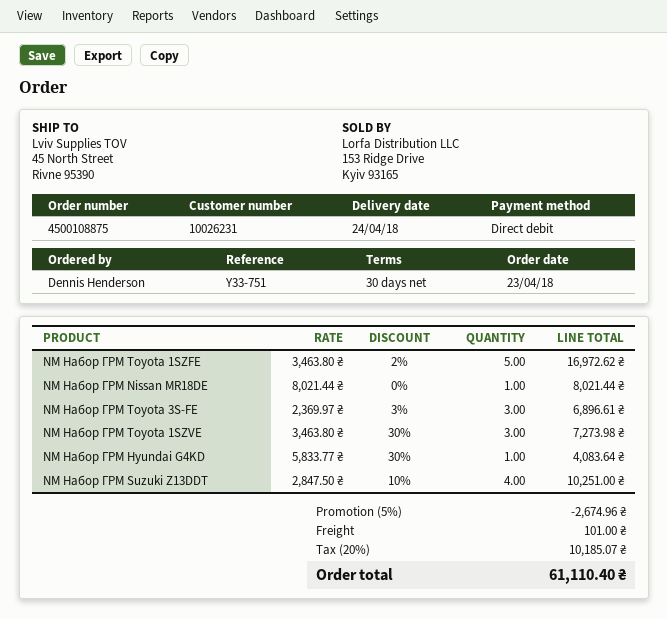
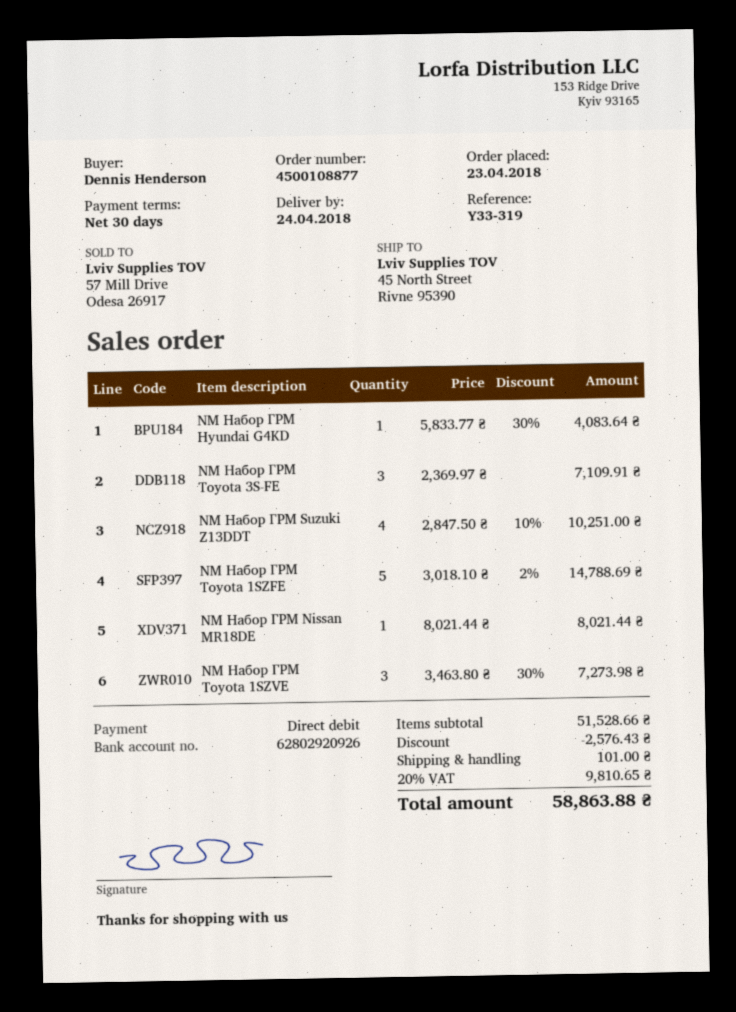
order number: 4500108875 -> 4500108877
reference: Y33-751 -> Y33-319
NM Набор ГРМ Toyota 1SZFE: 5 x 3463.80 - 2% = 16972.62 -> 5 x 3018.10 - 2% = 14788.69
NM Набор ГРМ Toyota 3S-FE: 3 x 2369.97 - 3% = 6896.61 -> 3 x 2369.97 = 7109.91
discount: 2674.96 -> 2576.43
tax: 20% = 10185.07 -> 20% = 9810.65
total: 61110.40 -> 58863.88

